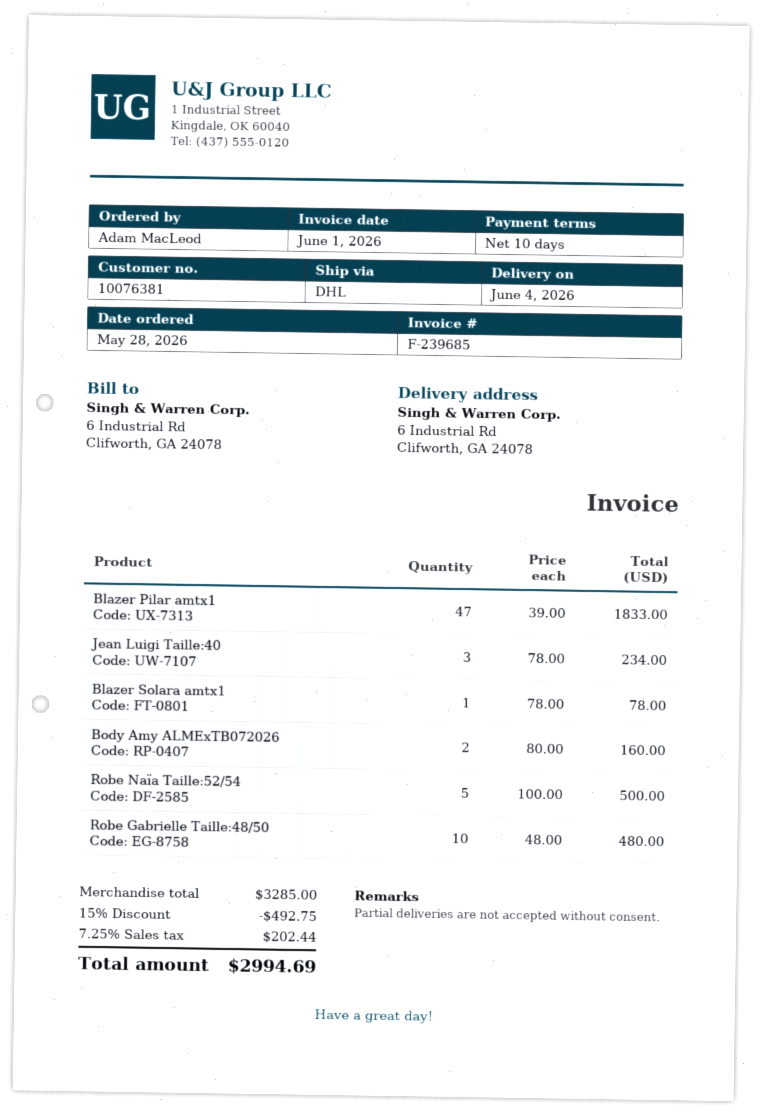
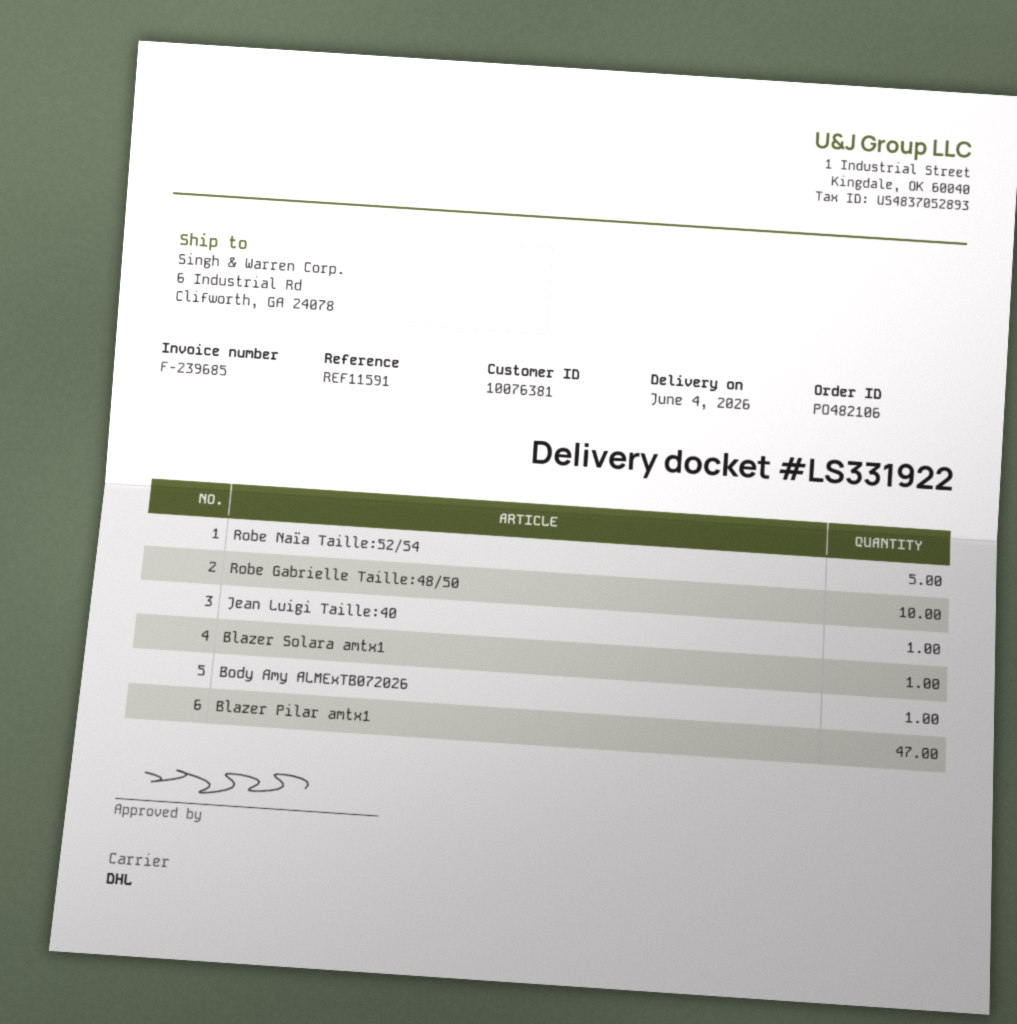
Jean Luigi Taille:40: 3 -> 1
Body Amy ALMExTB072026: 2 -> 1

